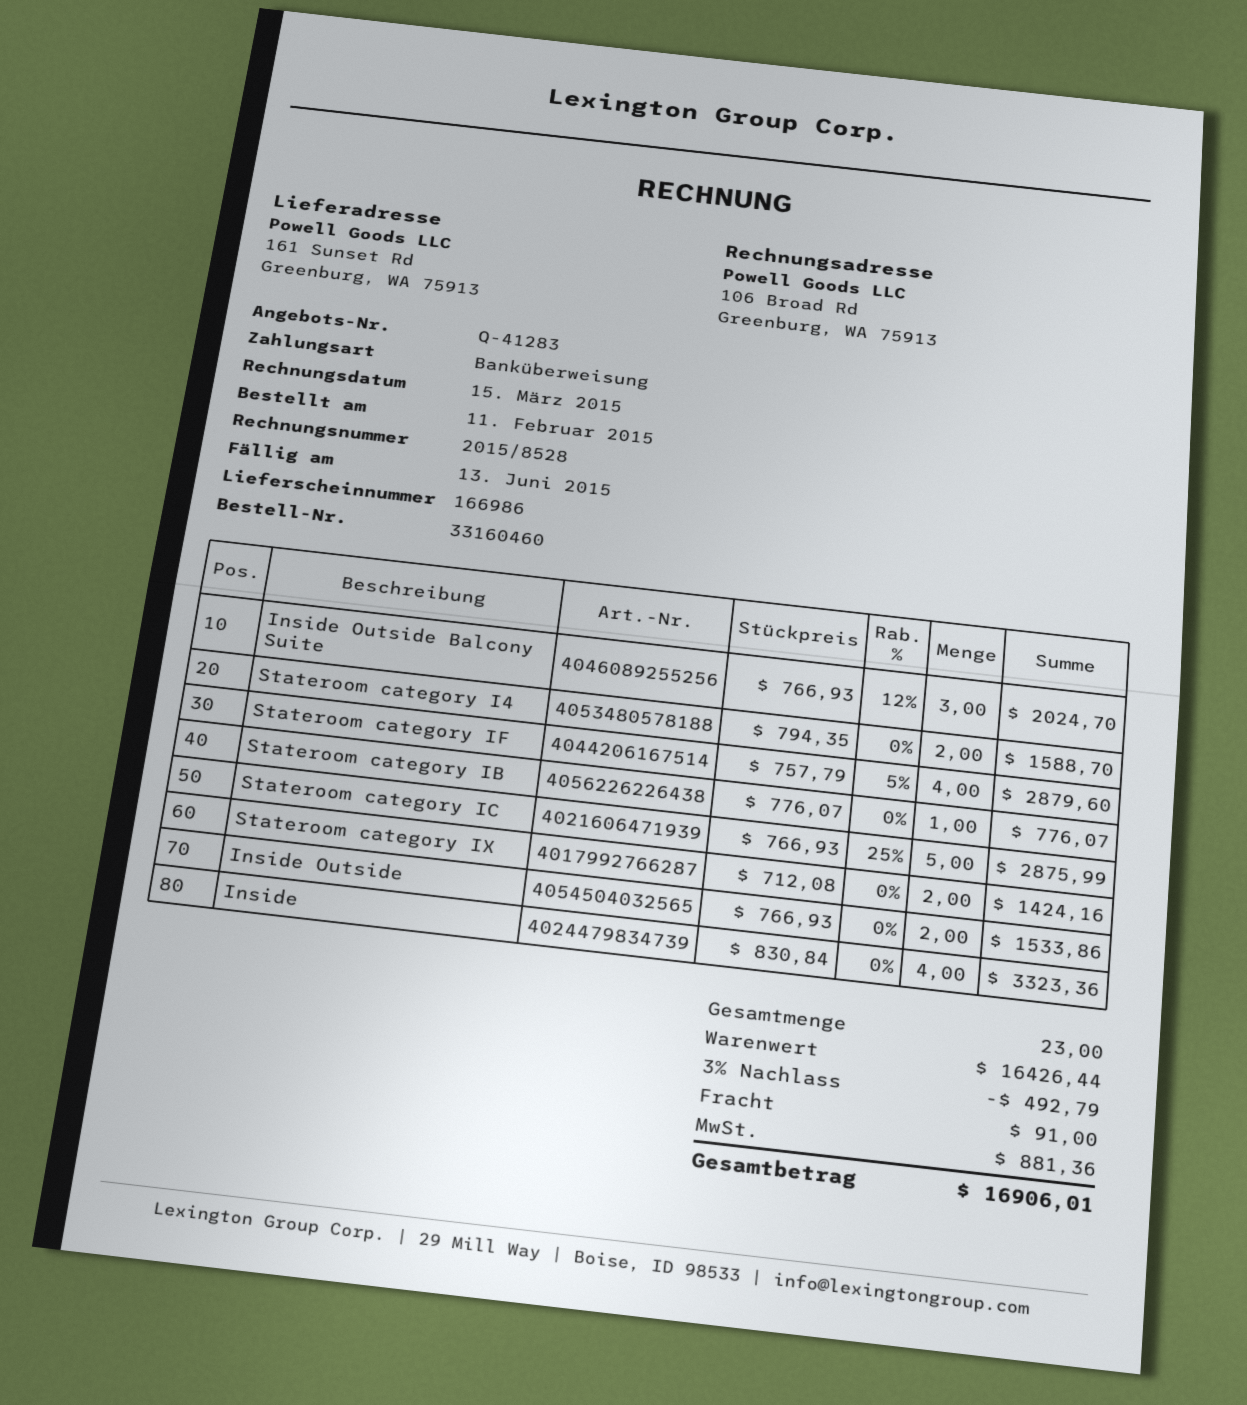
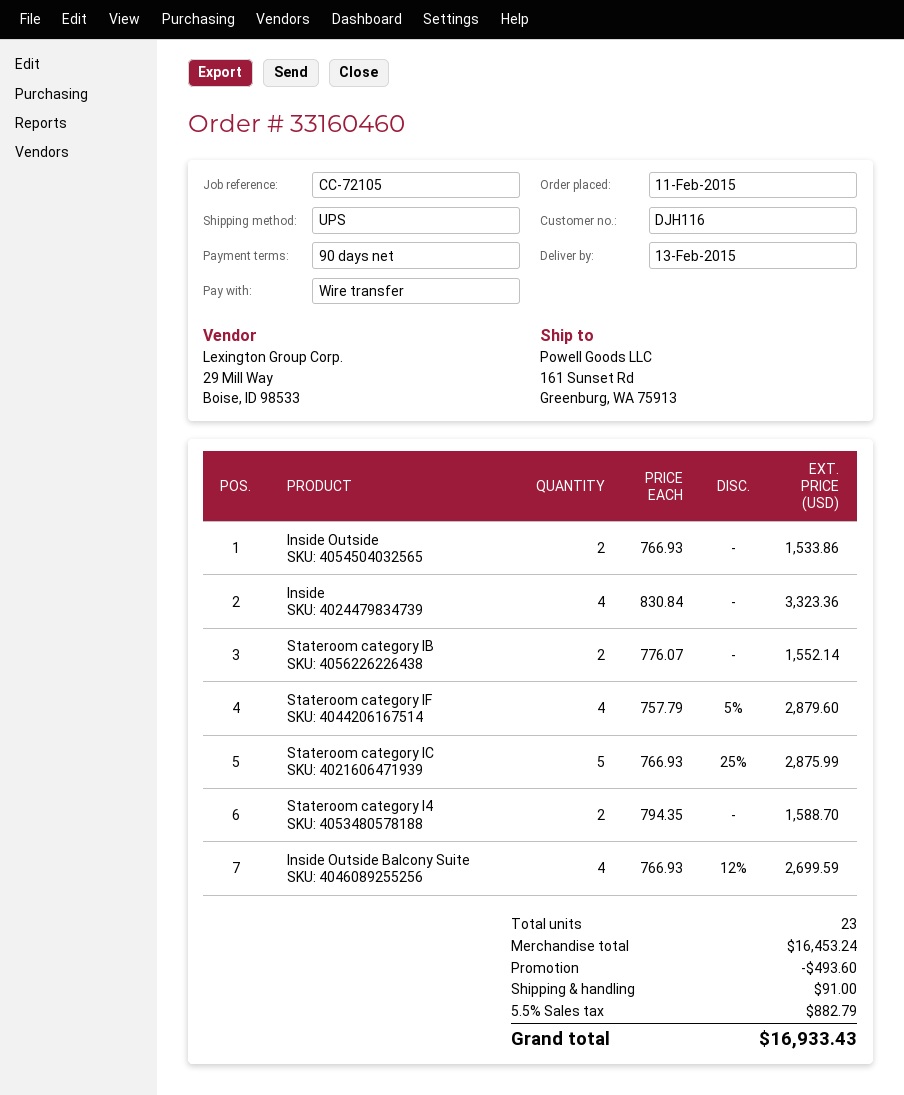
Inside Outside Balcony Suite: 3 x 766.93 - 12% = 2024.70 -> 4 x 766.93 - 12% = 2699.59
Stateroom category IB: 1 x 776.07 = 776.07 -> 2 x 776.07 = 1552.14
Stateroom category IX: 2 x 712.08 = 1424.16 -> none
subtotal: 16426.44 -> 16453.24
discount: 492.79 -> 493.60
tax: 881.36 -> 882.79
total: 16906.01 -> 16933.43

